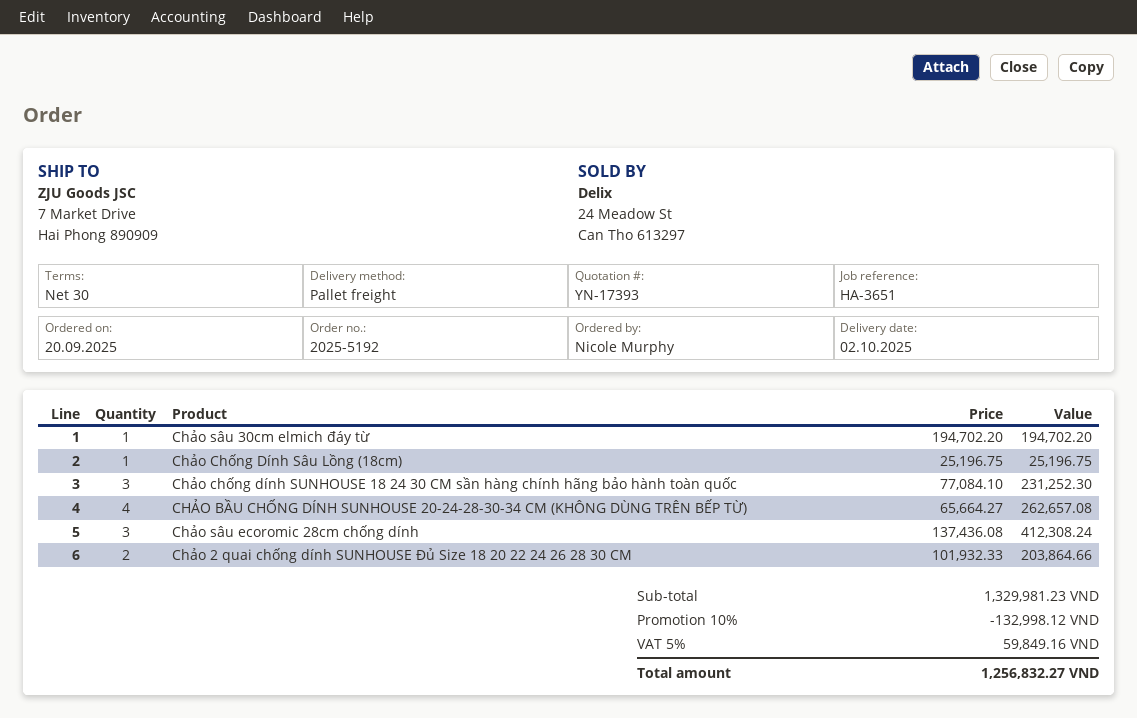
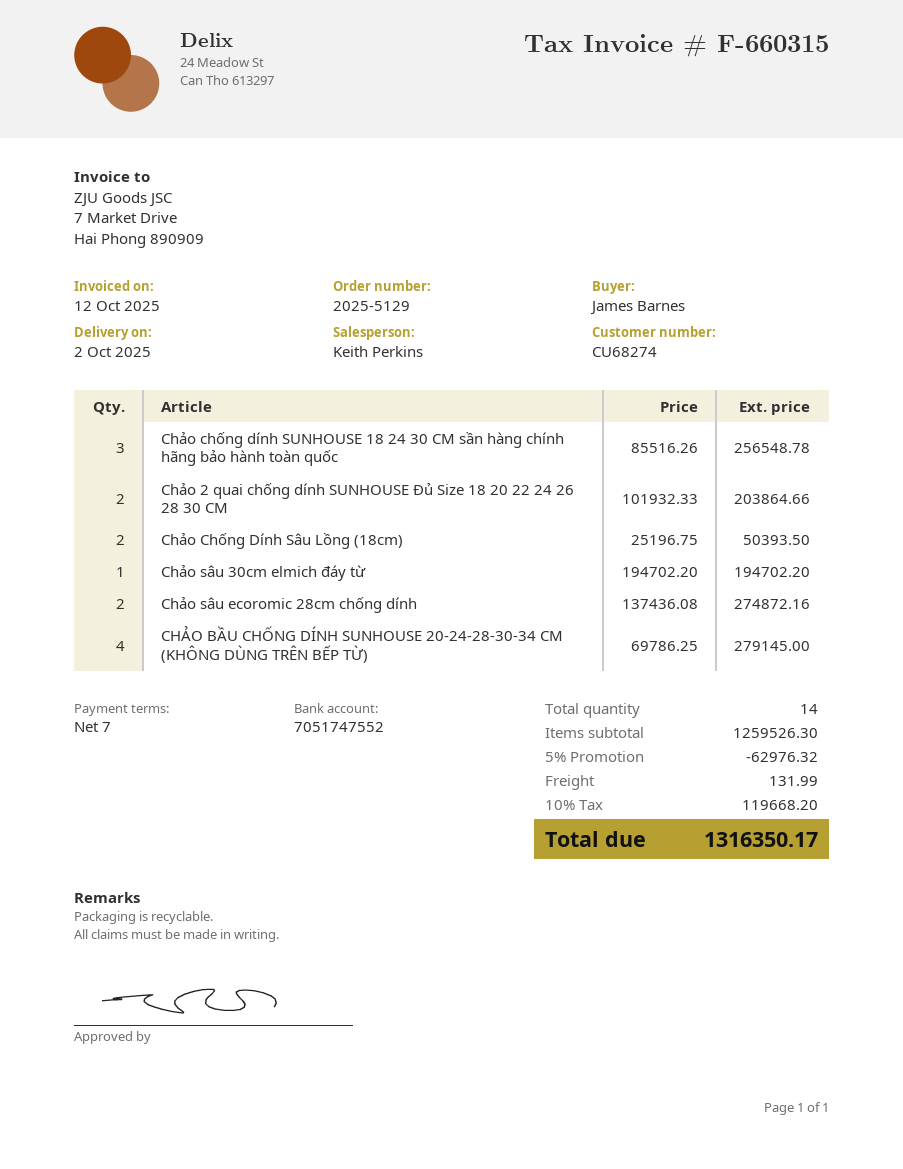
order number: 2025-5192 -> 2025-5129
payment terms: 30 days -> 7 days
ordered by: Nicole Murphy -> James Barnes
Chảo Chống Dính Sâu Lồng (18cm): 1 x 25196.75 = 25196.75 -> 2 x 25196.75 = 50393.50
Chảo chống dính SUNHOUSE 18 24 30 CM sần hàng chính hãng bảo hành toàn quốc: 3 x 77084.10 = 231252.30 -> 3 x 85516.26 = 256548.78
CHẢO BẦU CHỐNG DÍNH SUNHOUSE 20-24-28-30-34 CM (KHÔNG DÙNG TRÊN BẾP TỪ): 4 x 65664.27 = 262657.08 -> 4 x 69786.25 = 279145.00
Chảo sâu ecoromic 28cm chống dính: 3 x 137436.08 = 412308.24 -> 2 x 137436.08 = 274872.16
subtotal: 1329981.23 -> 1259526.30
discount: 10% = 132998.12 -> 5% = 62976.32
shipping: none -> 131.99
tax: 5% = 59849.16 -> 10% = 119668.20
total: 1256832.27 -> 1316350.17

